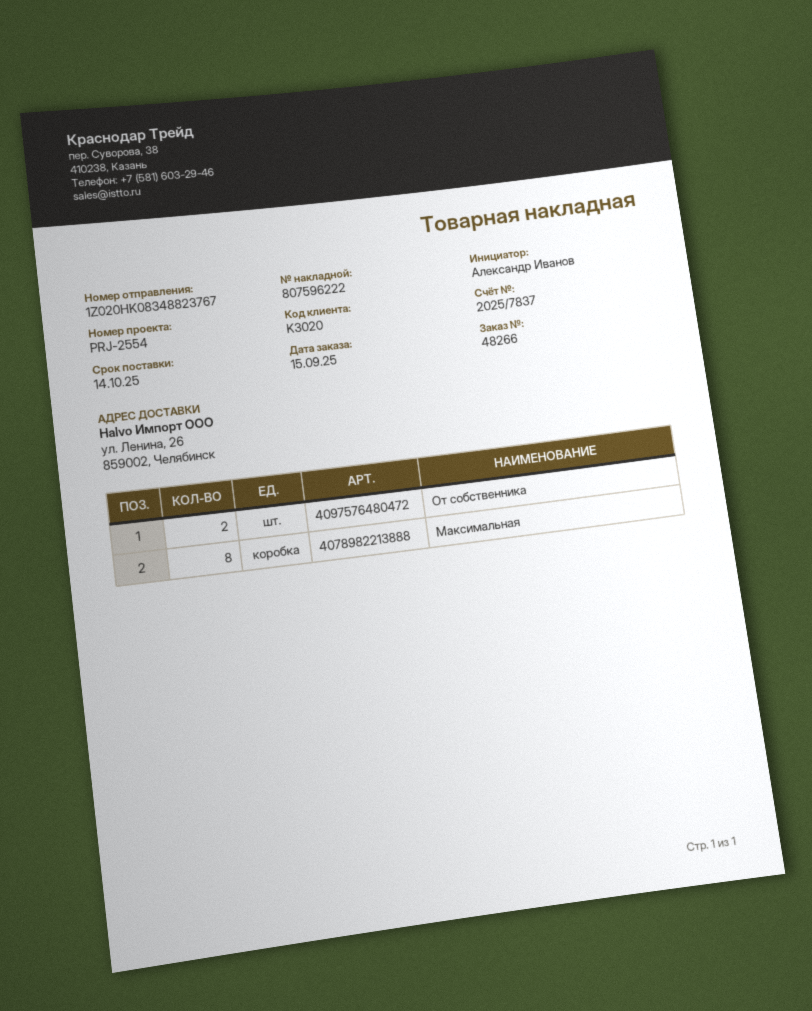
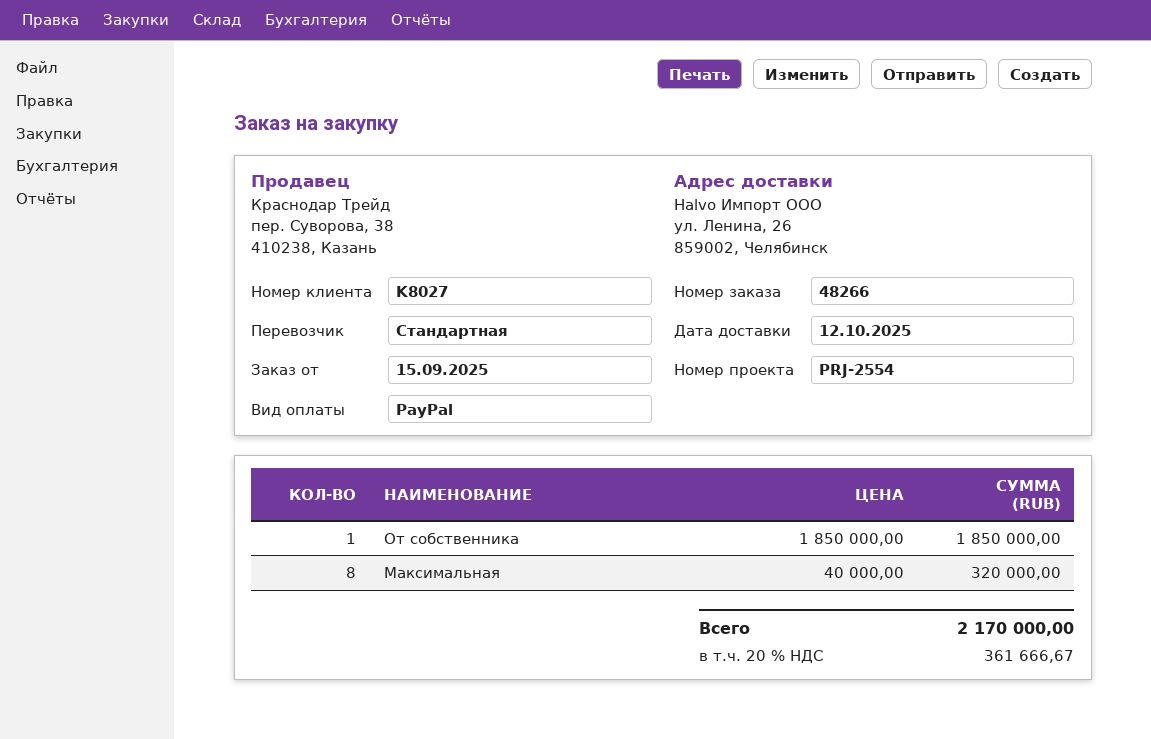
delivery date: 2025-10-14 -> 2025-10-12
customer number: K3020 -> K8027
От собственника: 2 -> 1

